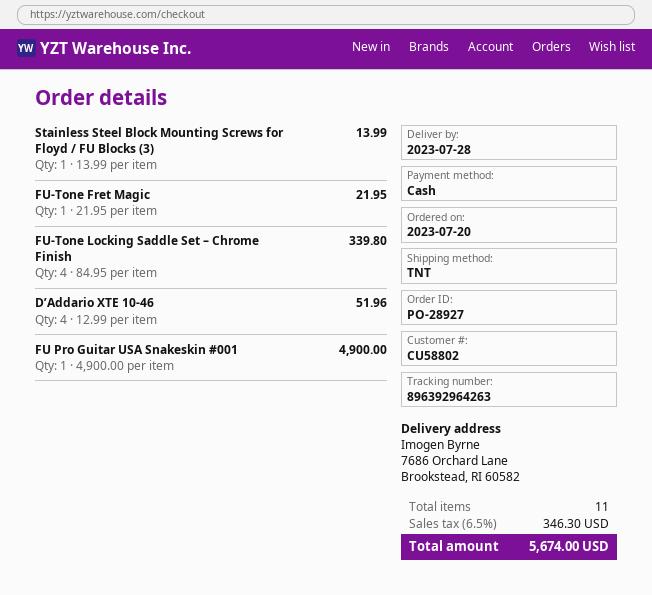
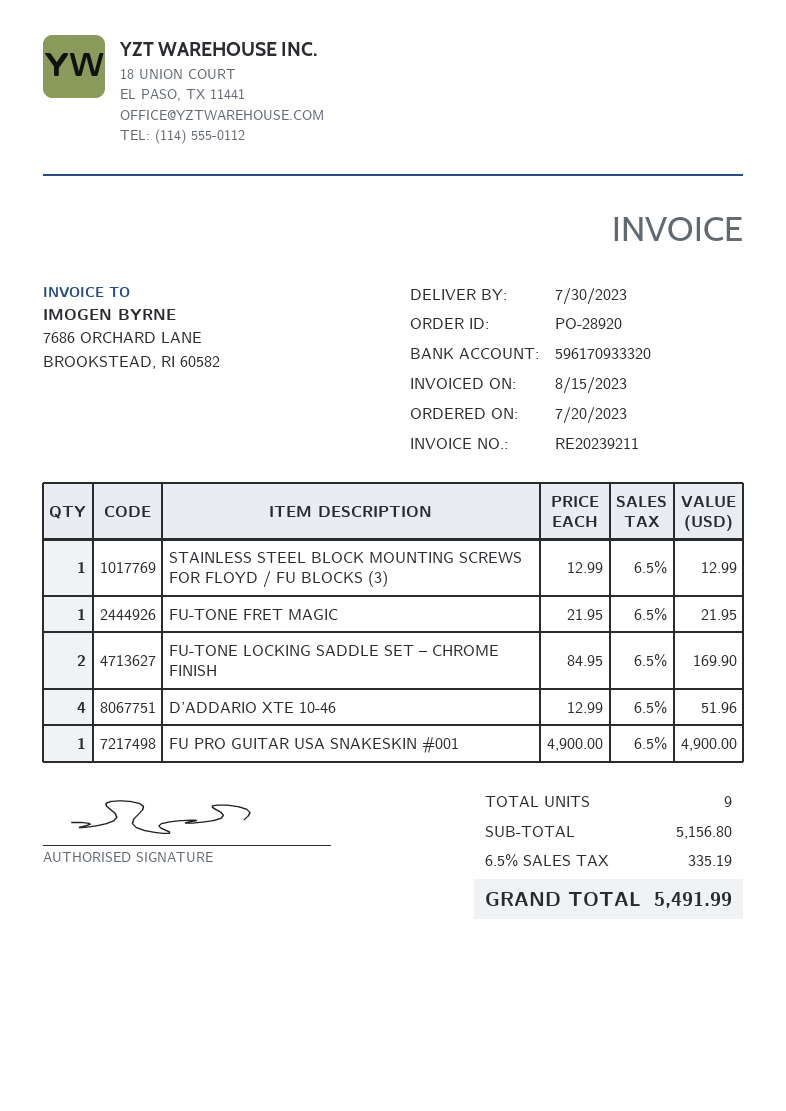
order number: PO-28927 -> PO-28920
delivery date: 2023-07-28 -> 2023-07-30
Stainless Steel Block Mounting Screws for Floyd / FU Blocks (3): 1 x 13.99 = 13.99 -> 1 x 12.99 = 12.99
FU-Tone Locking Saddle Set – Chrome Finish: 4 x 84.95 = 339.80 -> 2 x 84.95 = 169.90
total quantity: 11 -> 9
tax: 6.5% = 346.30 -> 6.5% = 335.19
total: 5674.00 -> 5491.99

